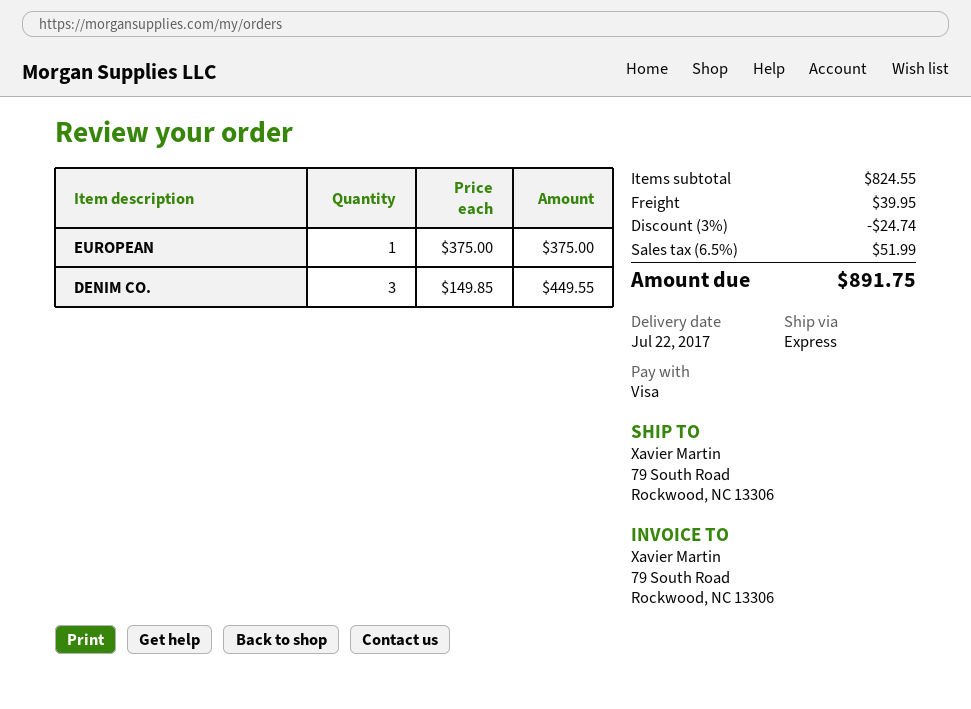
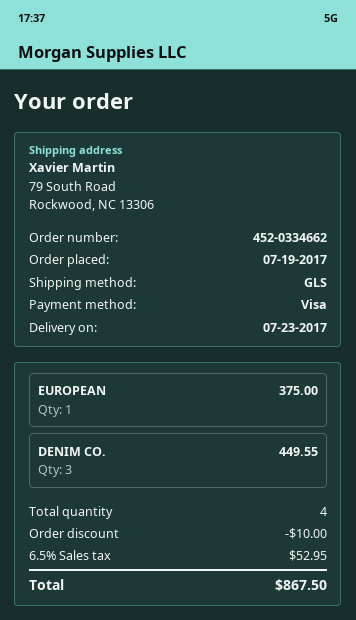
delivery date: 2017-07-22 -> 2017-07-23
shipping method: express -> GLS
discount: 24.74 -> 10.00
shipping: 39.95 -> none
tax: 6.5% = 51.99 -> 6.5% = 52.95
total: 891.75 -> 867.50

